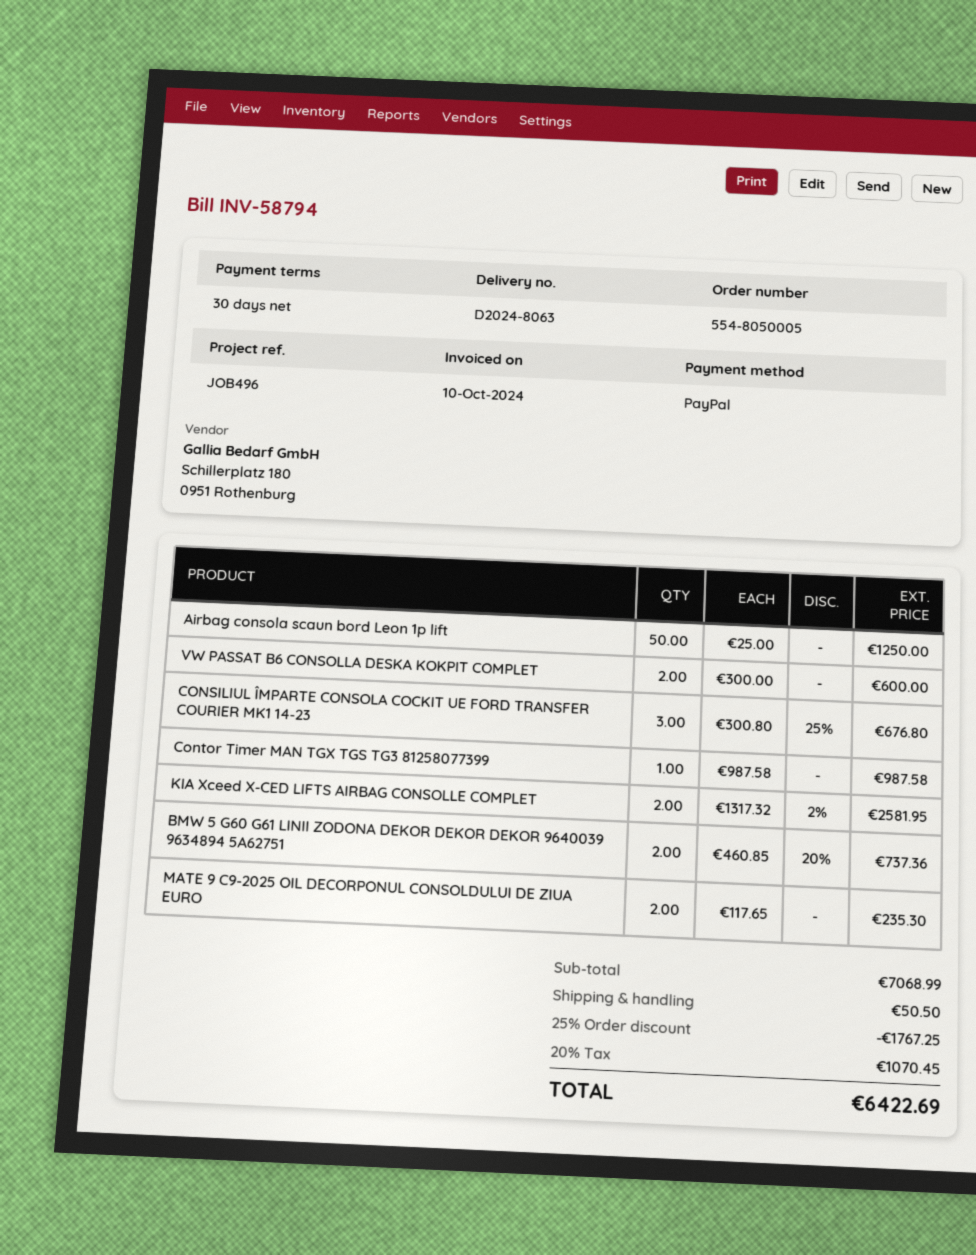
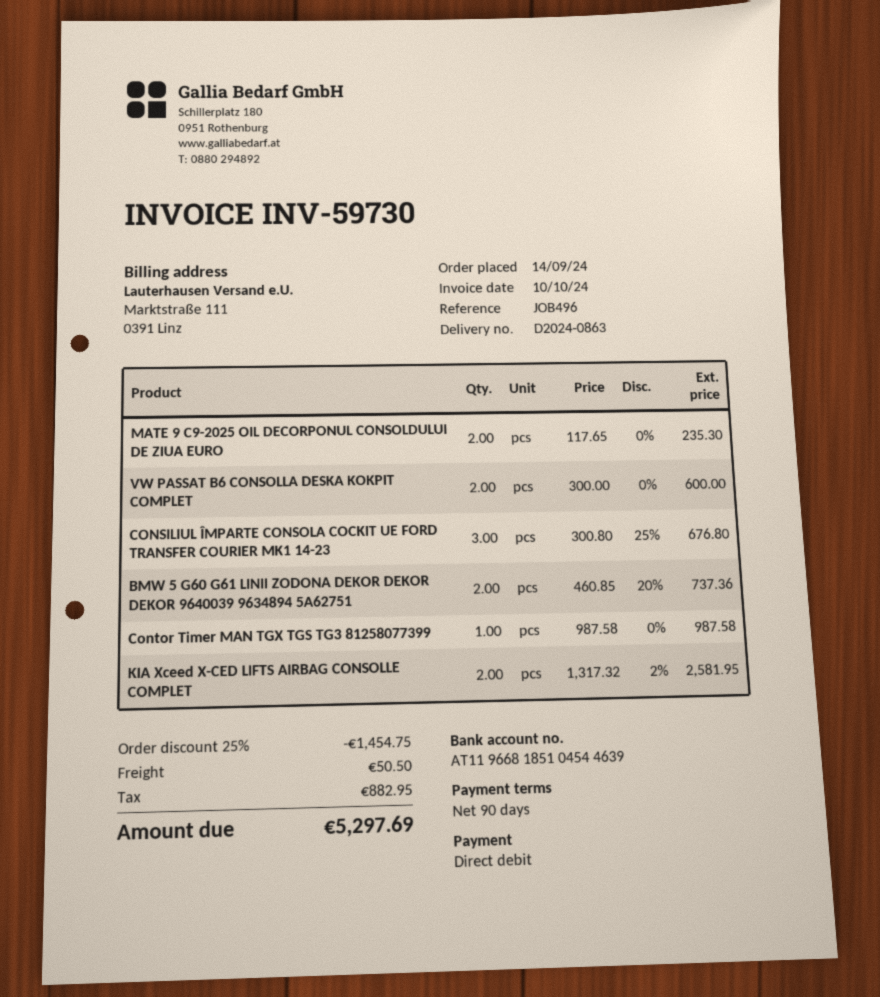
delivery note number: D2024-8063 -> D2024-0863
invoice number: INV-58794 -> INV-59730
payment terms: 30 days -> 90 days
payment method: PayPal -> direct debit
Airbag consola scaun bord Leon 1p lift: 50 x 25.00 = 1250.00 -> none
discount: 25% = 1767.25 -> 25% = 1454.75
tax: 1070.45 -> 882.95
total: 6422.69 -> 5297.69

